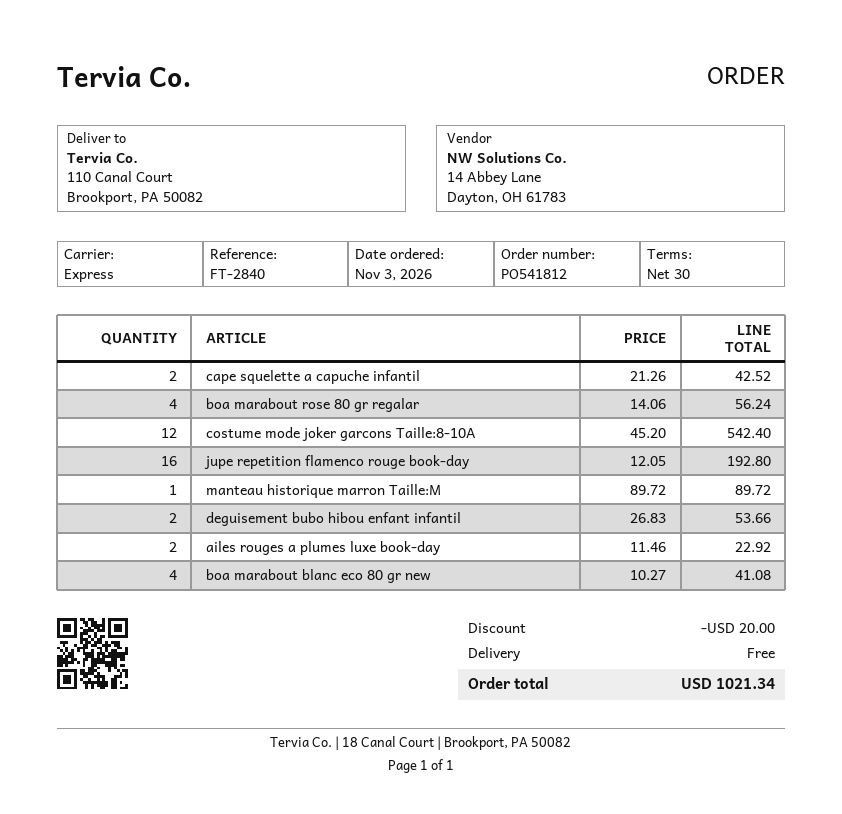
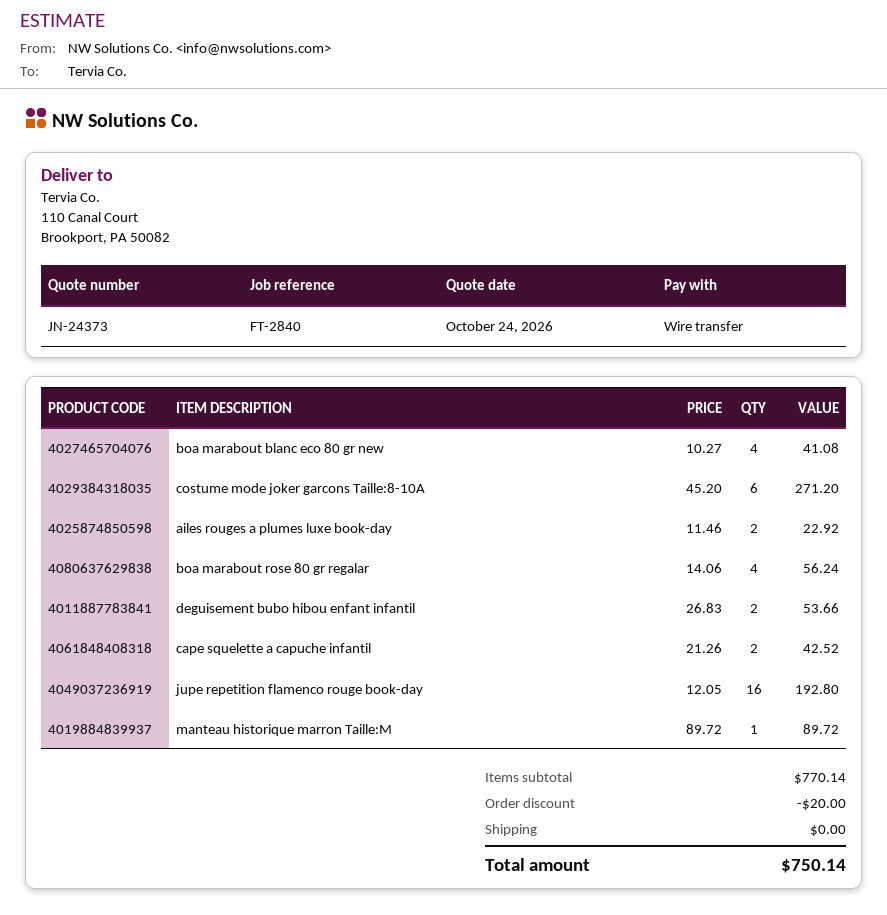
costume mode joker garcons Taille:8-10A: 12 x 45.20 = 542.40 -> 6 x 45.20 = 271.20
total: 1021.34 -> 750.14

